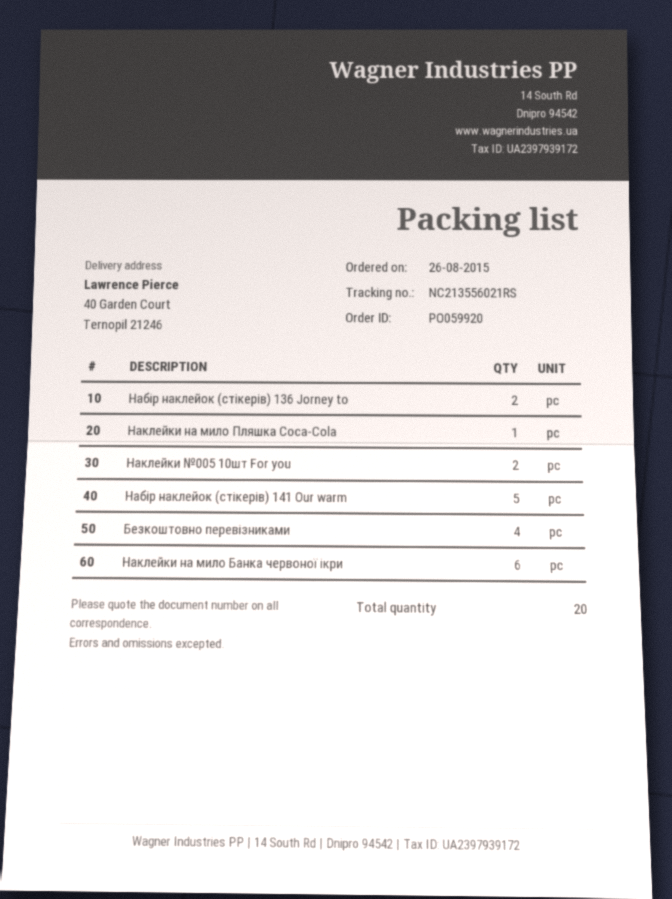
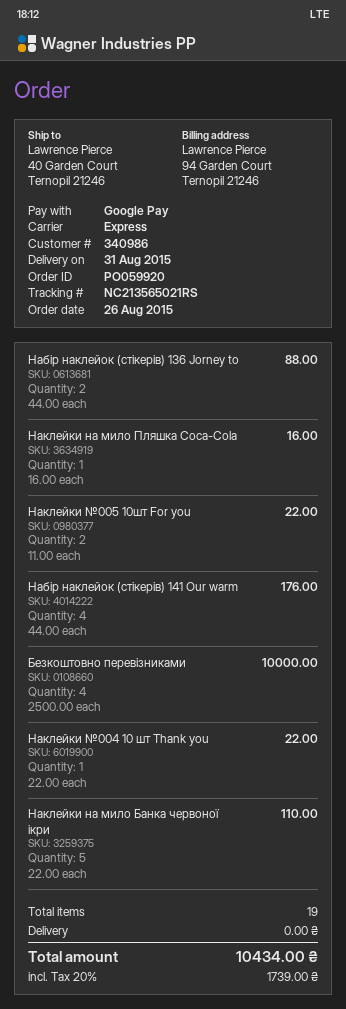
tracking number: NC213556021RS -> NC213565021RS
Набір наклейок (стікерів) 141 Our warm: 5 -> 4
Наклейки на мило Банка червоної ікри: 6 -> 5
Наклейки №004 10 шт Thank you: none -> 1
total quantity: 20 -> 19

